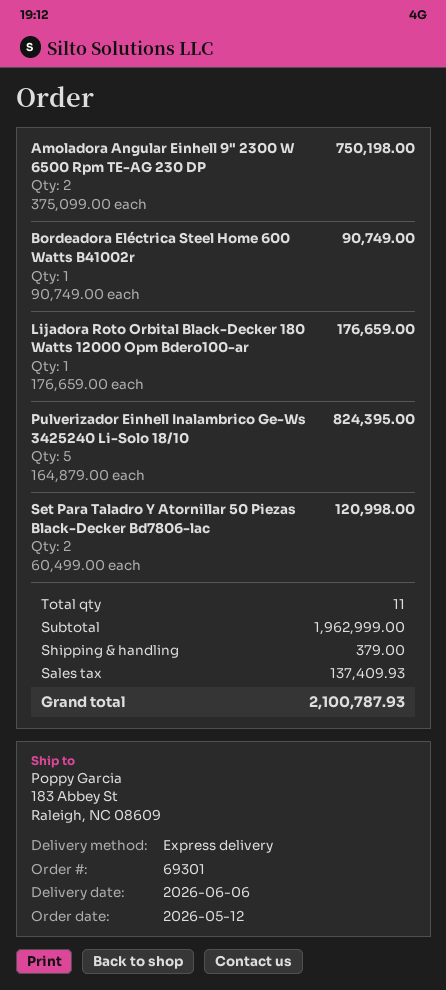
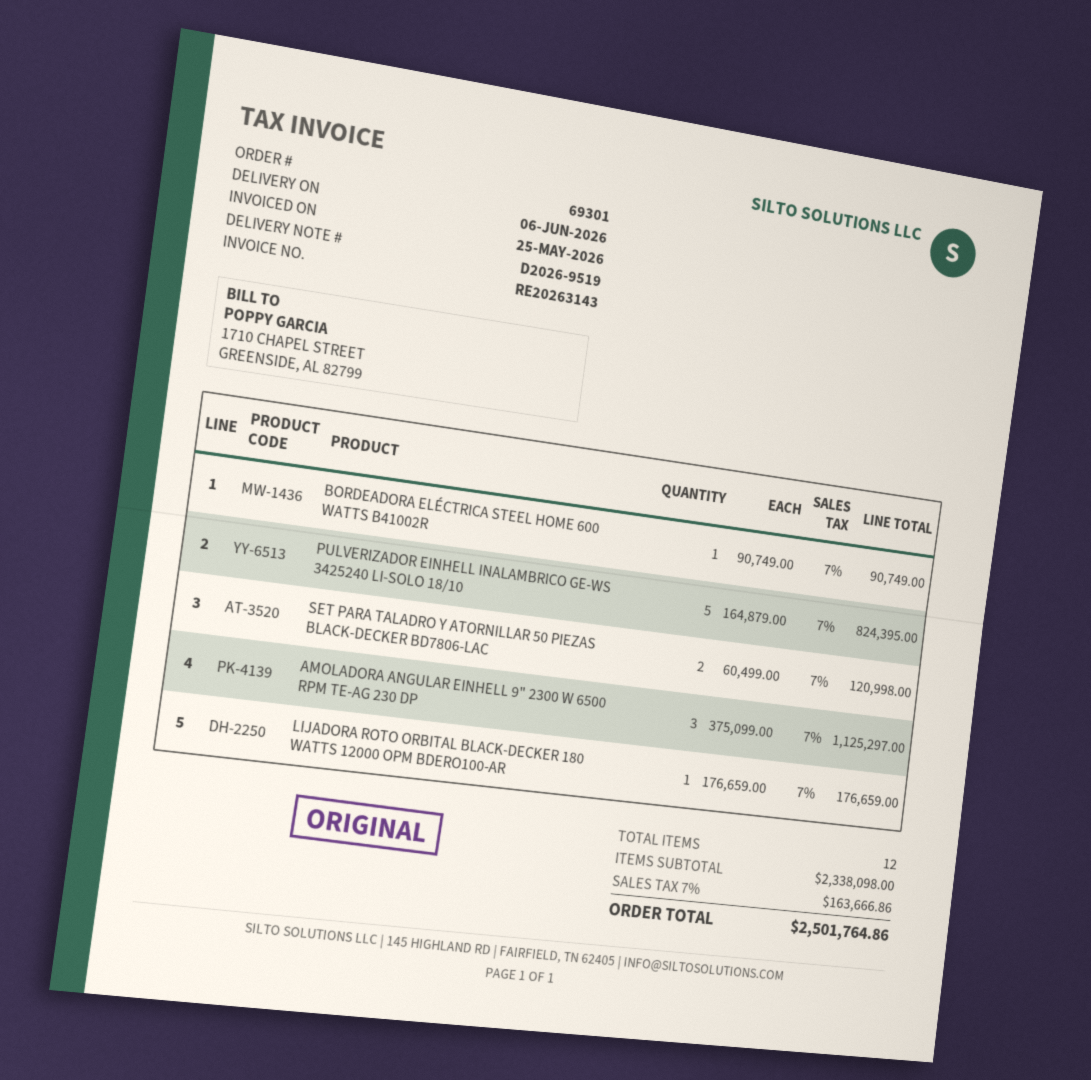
Amoladora Angular Einhell 9" 2300 W 6500 Rpm TE-AG 230 DP: 2 x 375099.00 = 750198.00 -> 3 x 375099.00 = 1125297.00
total quantity: 11 -> 12
subtotal: 1962999.00 -> 2338098.00
shipping: 379.00 -> none
tax: 137409.93 -> 163666.86
total: 2100787.93 -> 2501764.86

